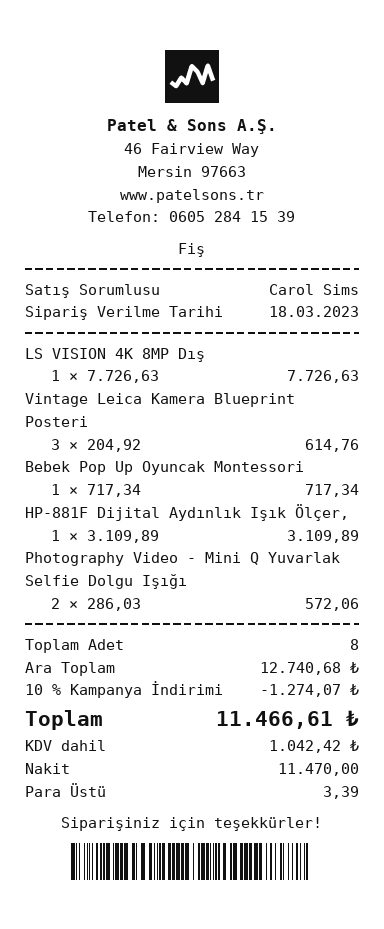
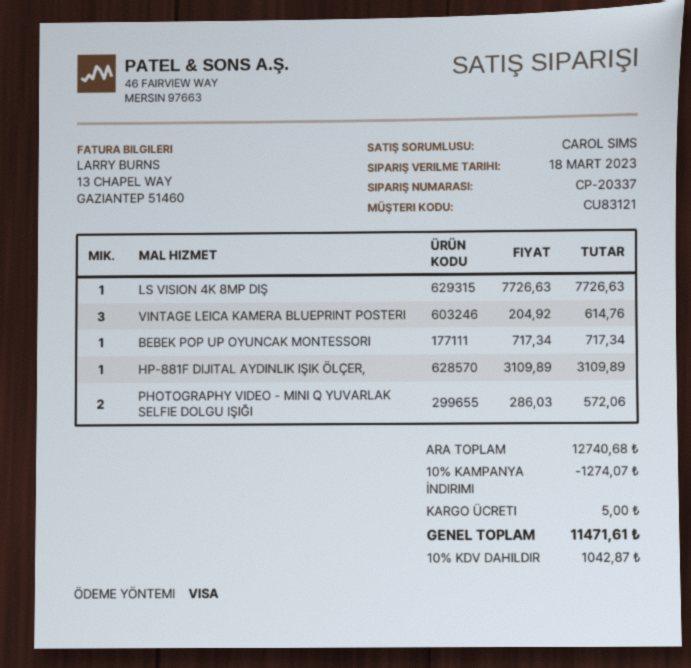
payment method: cash -> Visa
shipping: none -> 5.00
tax: 1042.42 -> 1042.87
total: 11466.61 -> 11471.61

